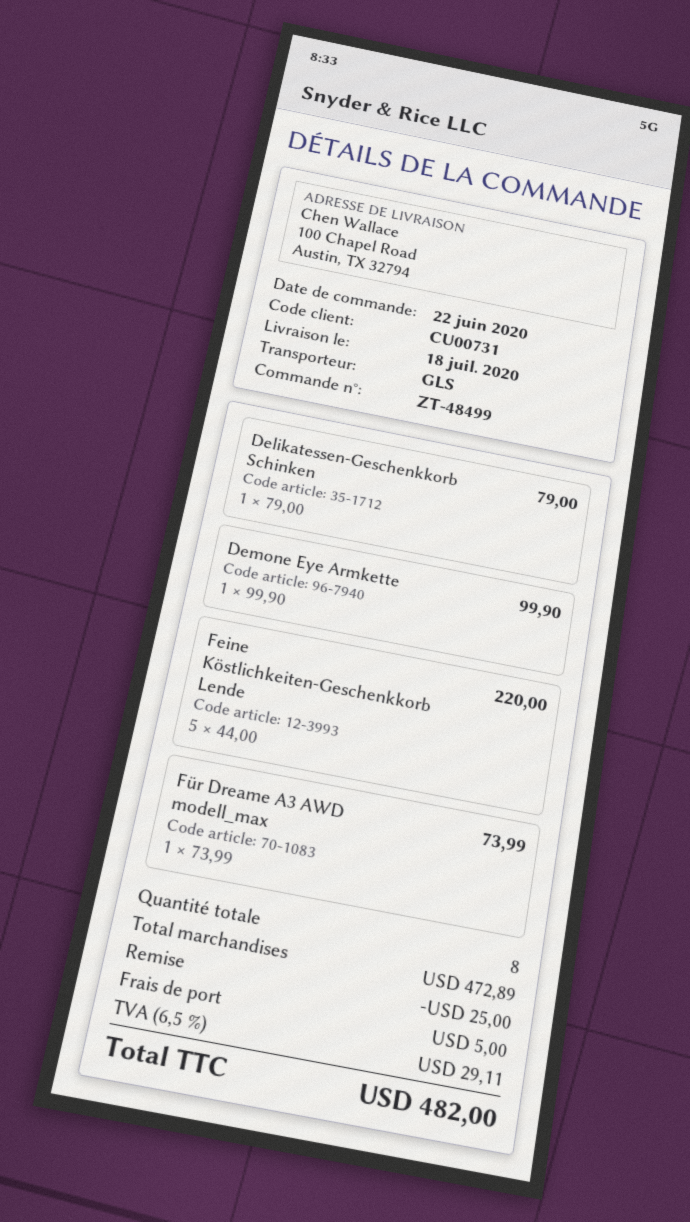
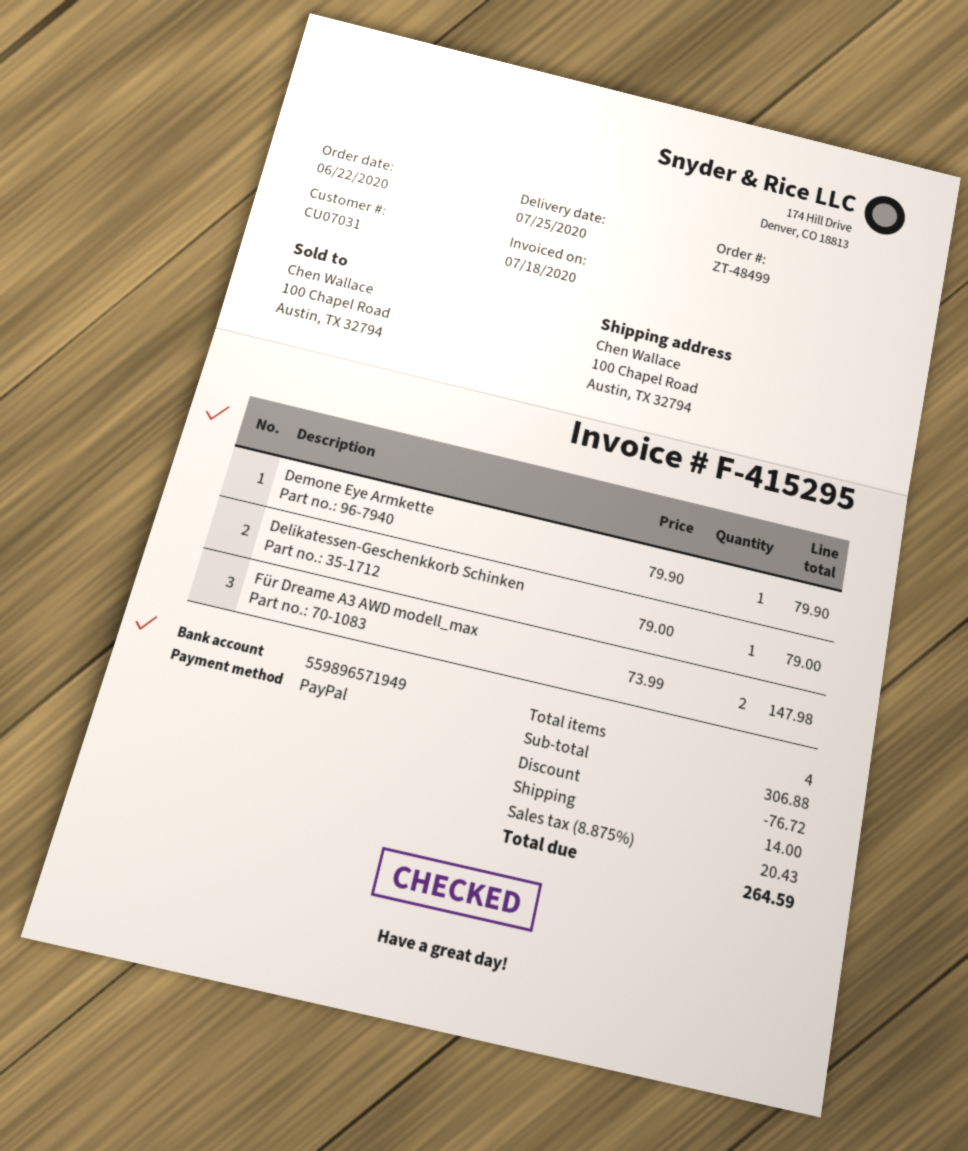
delivery date: 2020-07-18 -> 2020-07-25
customer number: CU00731 -> CU07031
Demone Eye Armkette: 1 x 99.90 = 99.90 -> 1 x 79.90 = 79.90
Feine Köstlichkeiten-Geschenkkorb Lende: 5 x 44.00 = 220.00 -> none
Für Dreame A3 AWD modell_max: 1 x 73.99 = 73.99 -> 2 x 73.99 = 147.98
total quantity: 8 -> 4
subtotal: 472.89 -> 306.88
discount: 25.00 -> 76.72
shipping: 5.00 -> 14.00
tax: 6.5% = 29.11 -> 8.875% = 20.43
total: 482.00 -> 264.59

